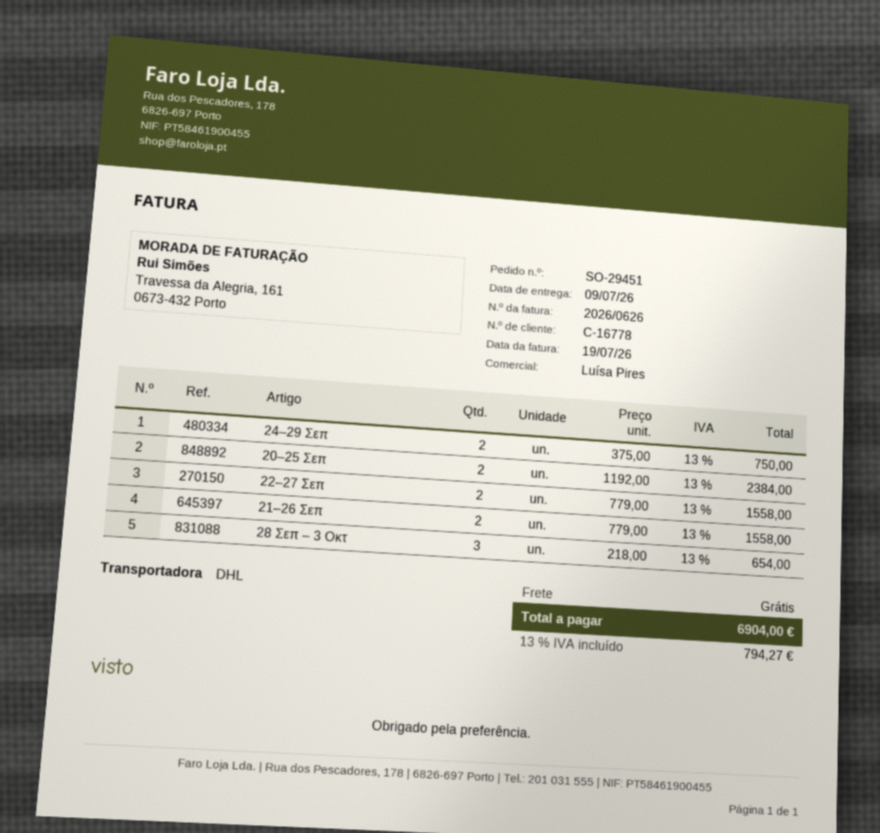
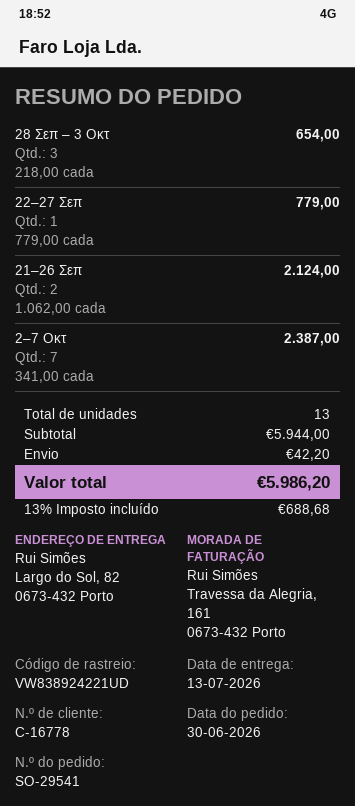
order number: SO-29451 -> SO-29541
delivery date: 2026-07-09 -> 2026-07-13
24–29 Σεπ: 2 x 375.00 = 750.00 -> none
20–25 Σεπ: 2 x 1192.00 = 2384.00 -> none
22–27 Σεπ: 2 x 779.00 = 1558.00 -> 1 x 779.00 = 779.00
21–26 Σεπ: 2 x 779.00 = 1558.00 -> 2 x 1062.00 = 2124.00
2–7 Οκτ: none -> 7 x 341.00 = 2387.00
shipping: 0.00 -> 42.20
tax: 13% = 794.27 -> 13% = 688.68
total: 6904.00 -> 5986.20

